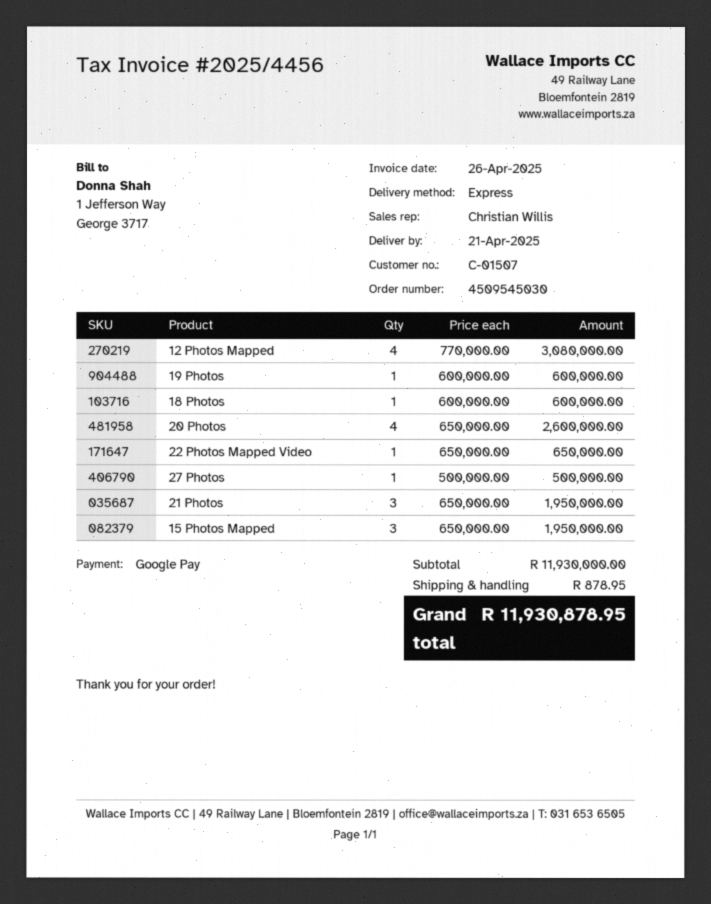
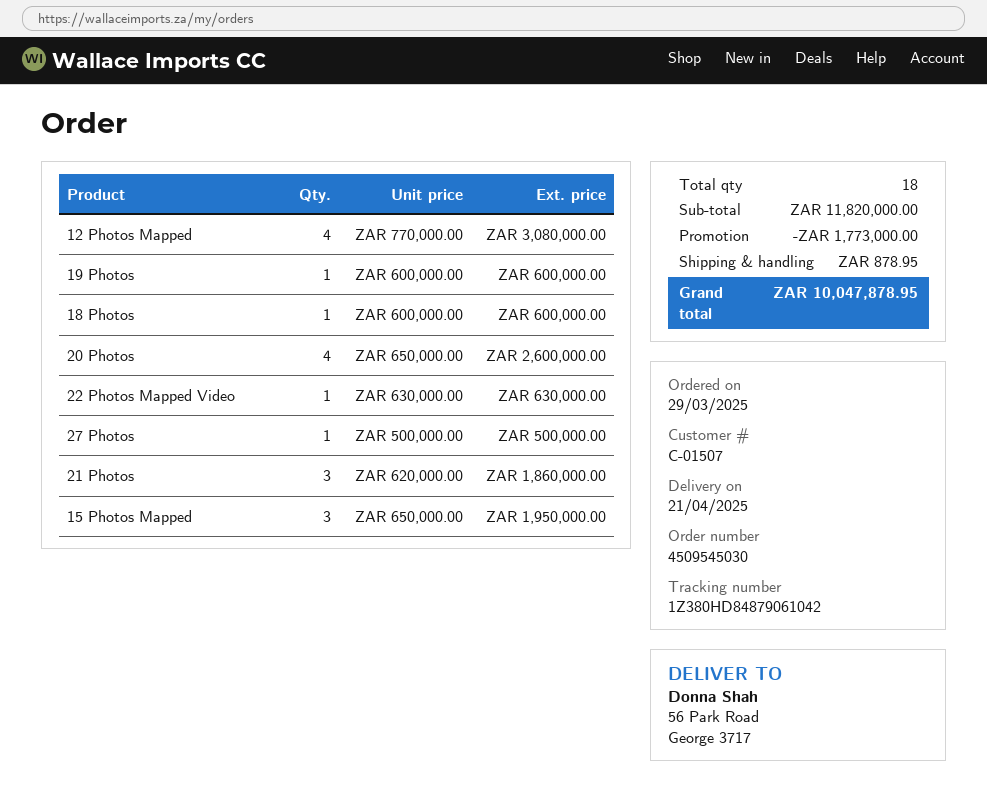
22 Photos Mapped Video: 1 x 650000.00 = 650000.00 -> 1 x 630000.00 = 630000.00
21 Photos: 3 x 650000.00 = 1950000.00 -> 3 x 620000.00 = 1860000.00
subtotal: 11930000.00 -> 11820000.00
discount: none -> 1773000.00
total: 11930878.95 -> 10047878.95

